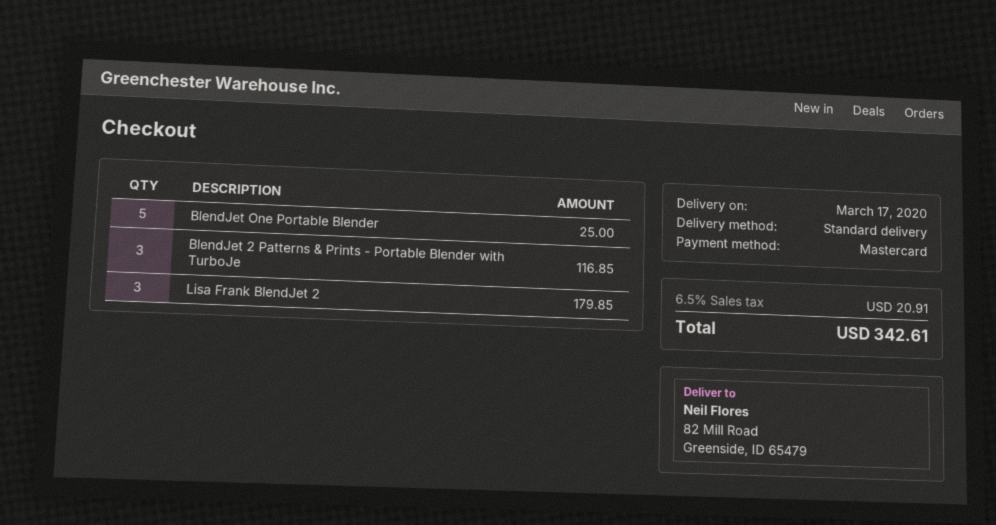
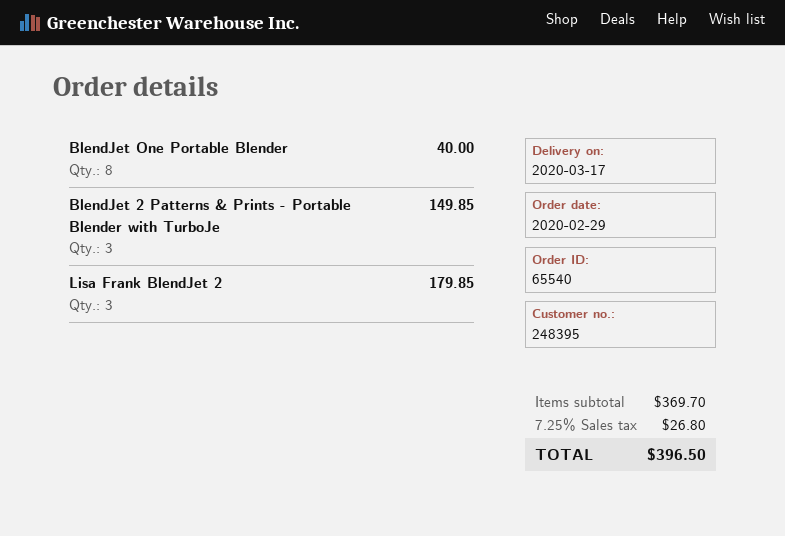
BlendJet One Portable Blender: 5 for 25.00 -> 8 for 40.00
BlendJet 2 Patterns & Prints - Portable Blender with TurboJe: 3 for 116.85 -> 3 for 149.85
tax: 6.5% = 20.91 -> 7.25% = 26.80
total: 342.61 -> 396.50

